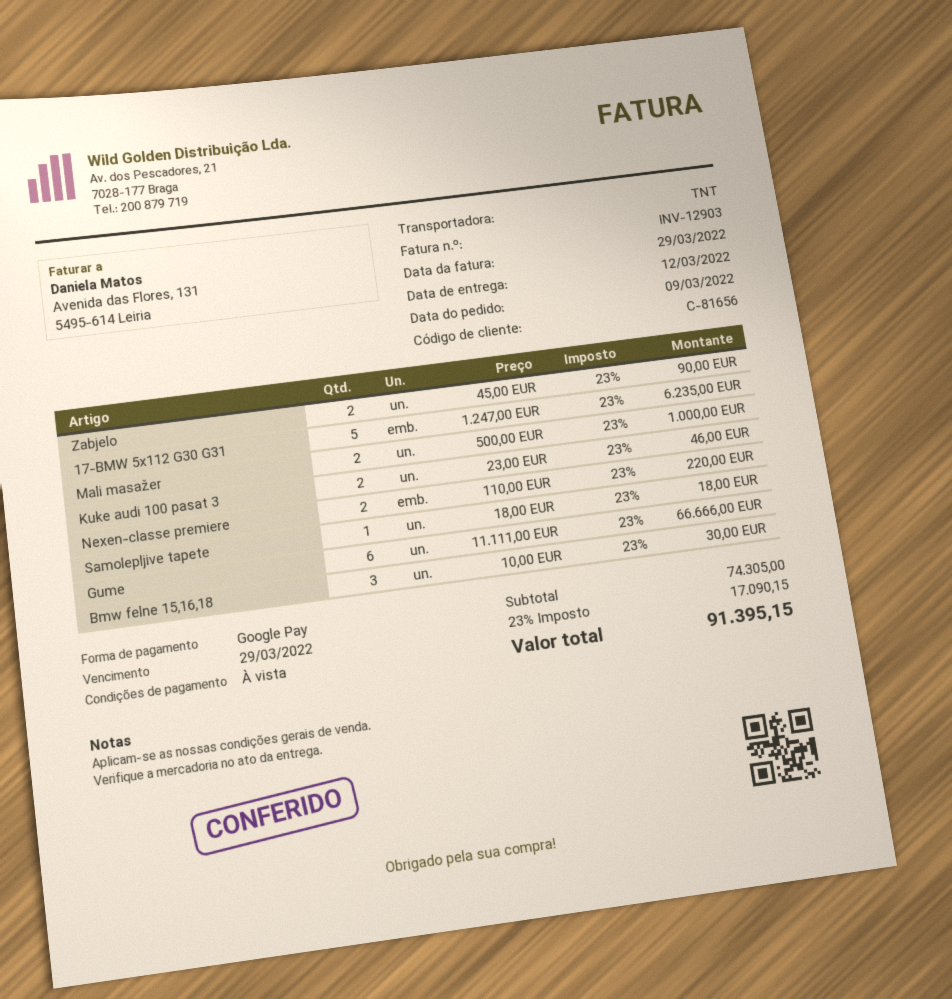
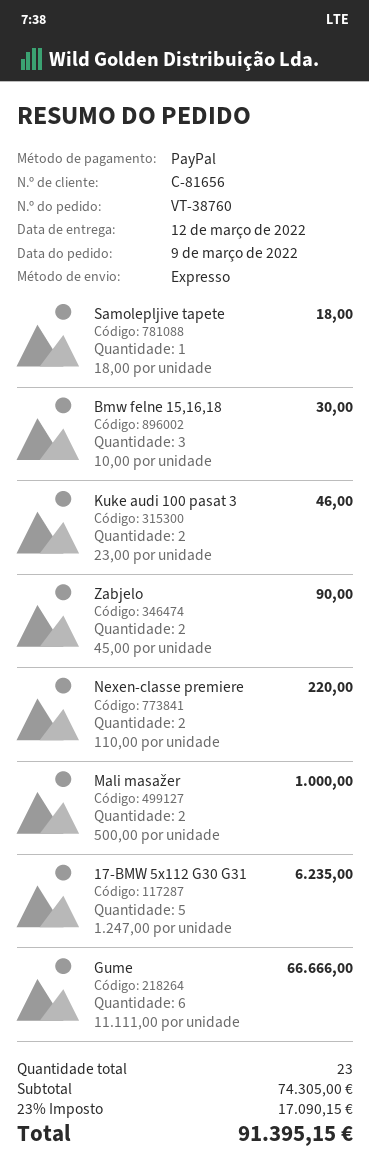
payment method: Google Pay -> PayPal
shipping method: TNT -> express

